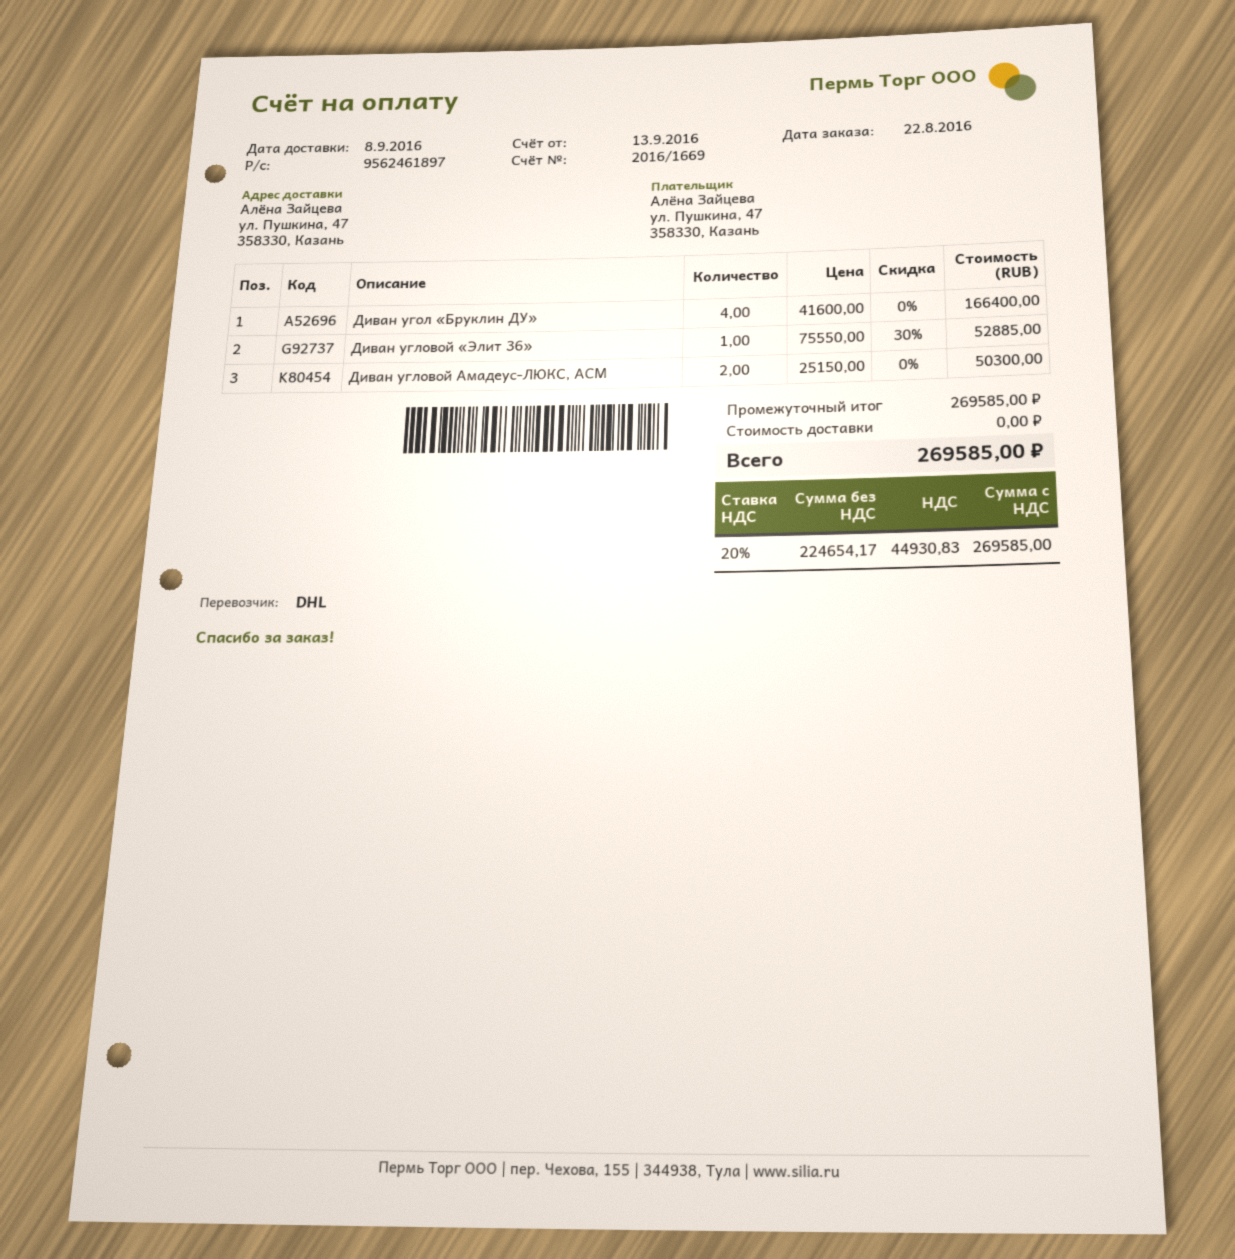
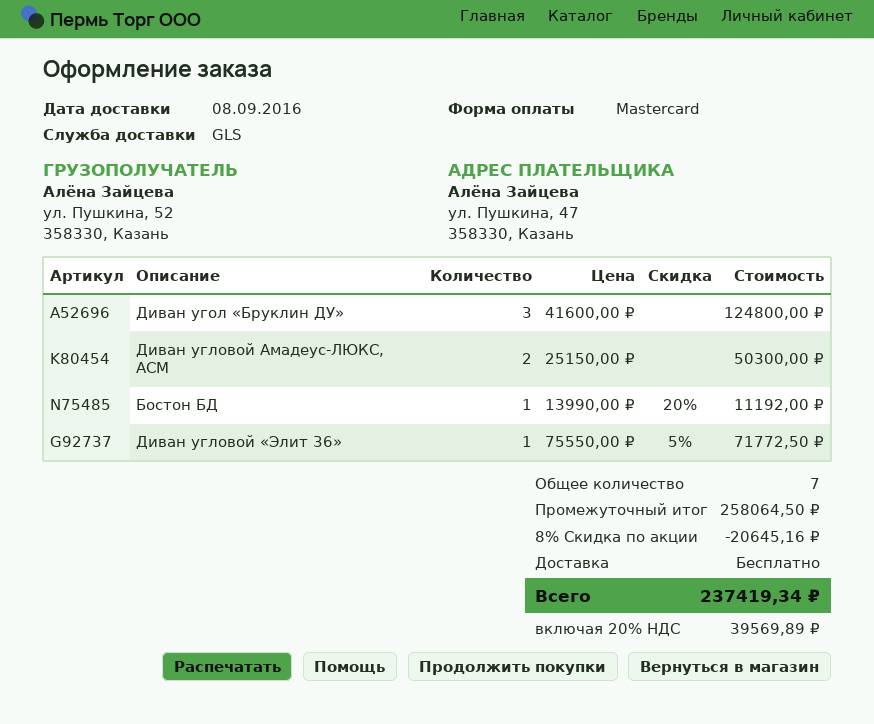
shipping method: DHL -> GLS
ship to: ул. Пушкина, 47, 358330, Казань -> ул. Пушкина, 52, 358330, Казань
Диван угол «Бруклин ДУ»: 4 x 41600.00 = 166400.00 -> 3 x 41600.00 = 124800.00
Диван угловой «Элит 36»: 1 x 75550.00 - 30% = 52885.00 -> 1 x 75550.00 - 5% = 71772.50
Бостон БД: none -> 1 x 13990.00 - 20% = 11192.00
subtotal: 269585.00 -> 258064.50
discount: none -> 8% = 20645.16
tax: 20% = 44930.83 -> 20% = 39569.89
total: 269585.00 -> 237419.34

